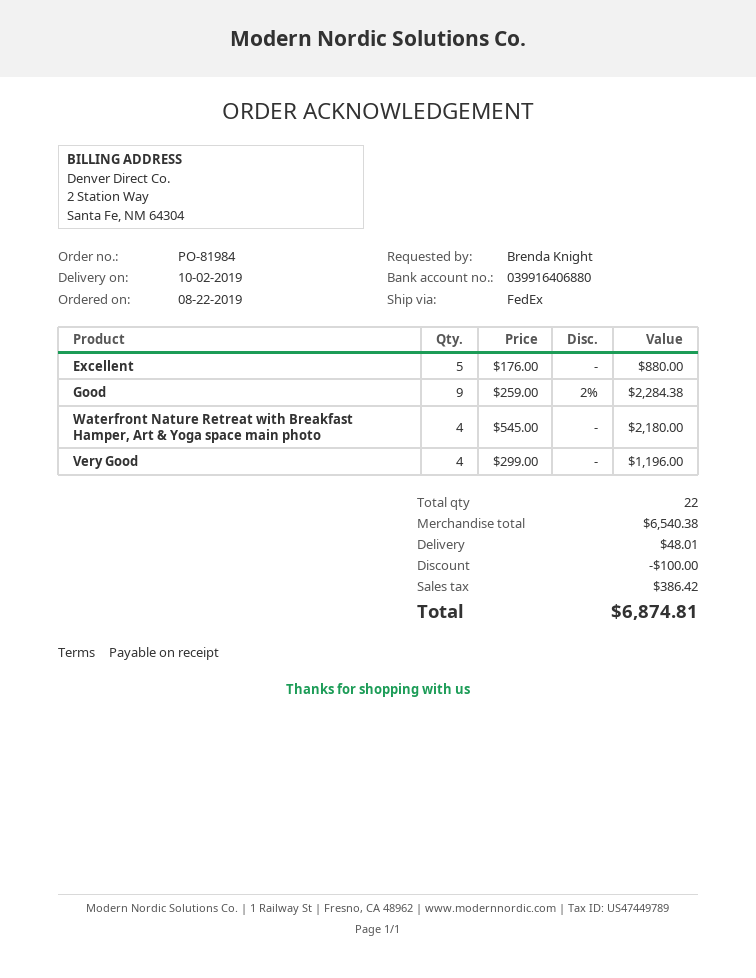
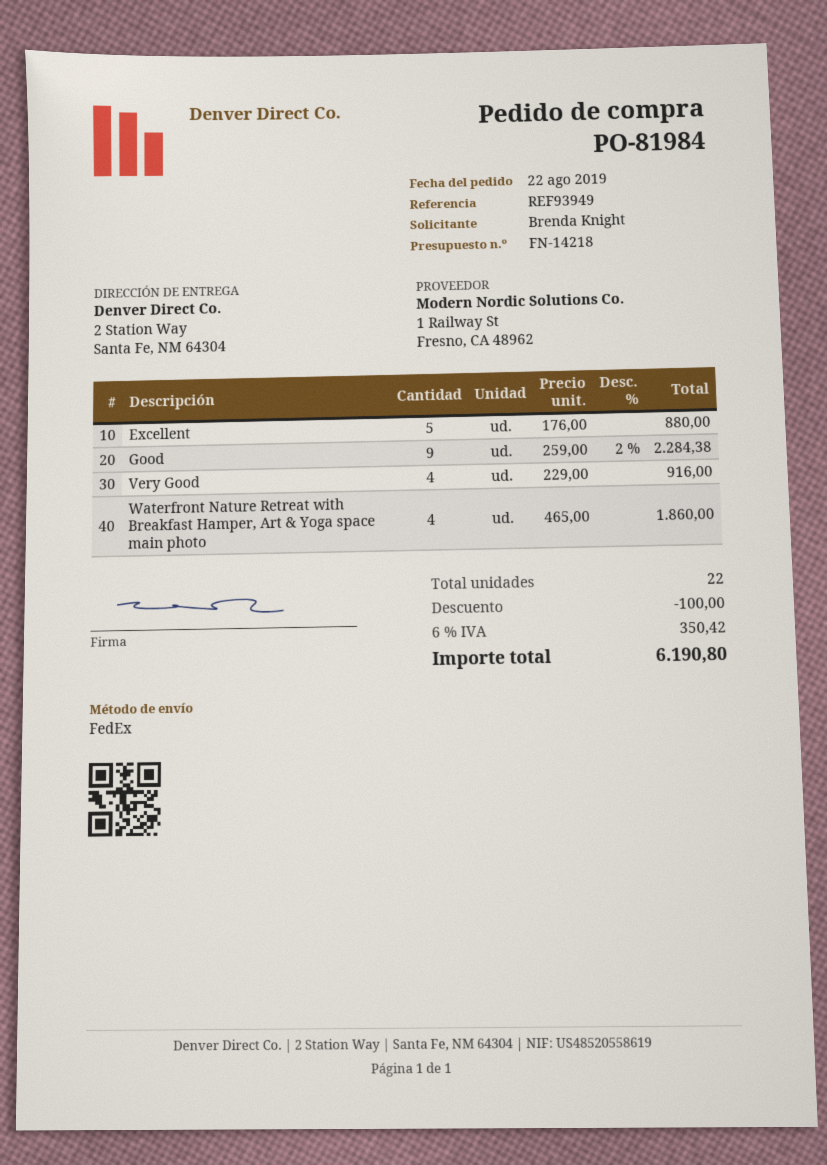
Waterfront Nature Retreat with Breakfast Hamper, Art & Yoga space main photo: 4 x 545.00 = 2180.00 -> 4 x 465.00 = 1860.00
Very Good: 4 x 299.00 = 1196.00 -> 4 x 229.00 = 916.00
shipping: 48.01 -> none
tax: 386.42 -> 350.42
total: 6874.81 -> 6190.80

